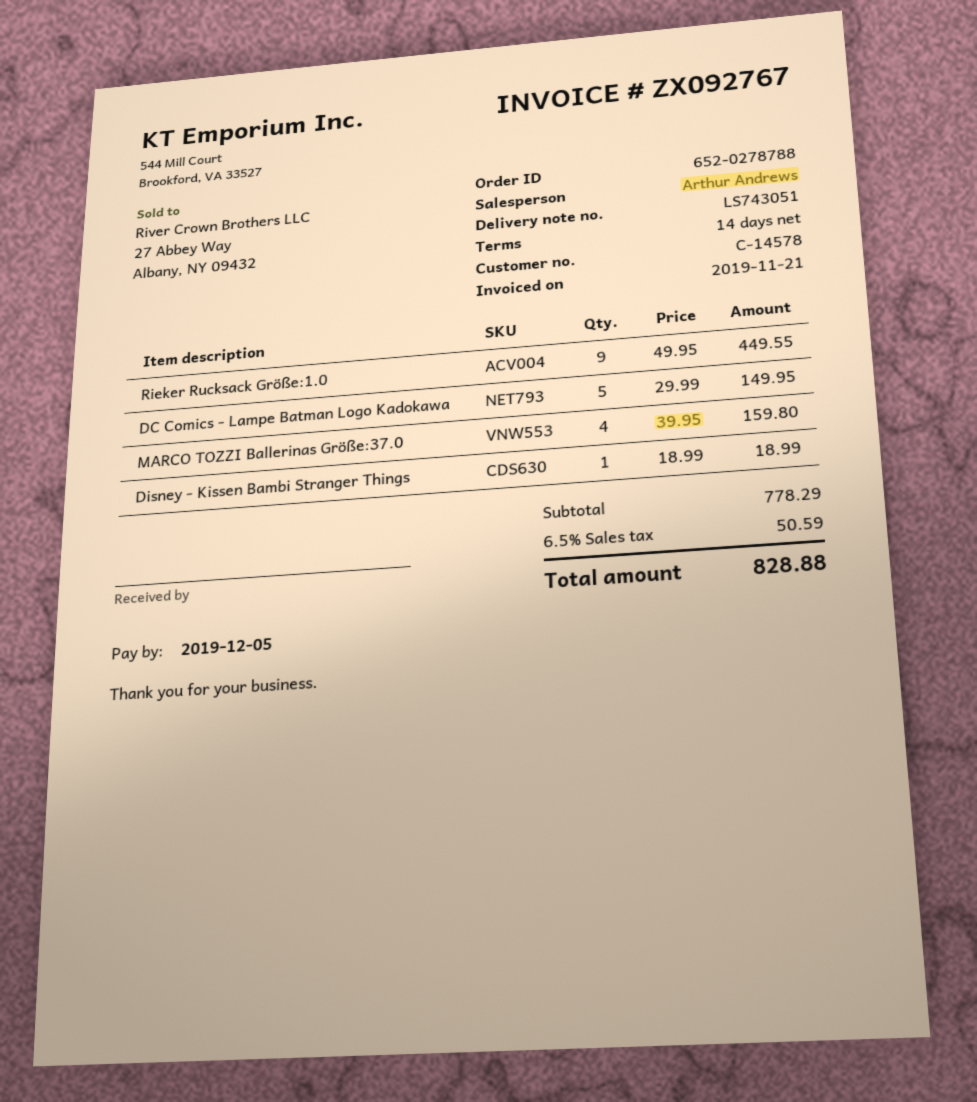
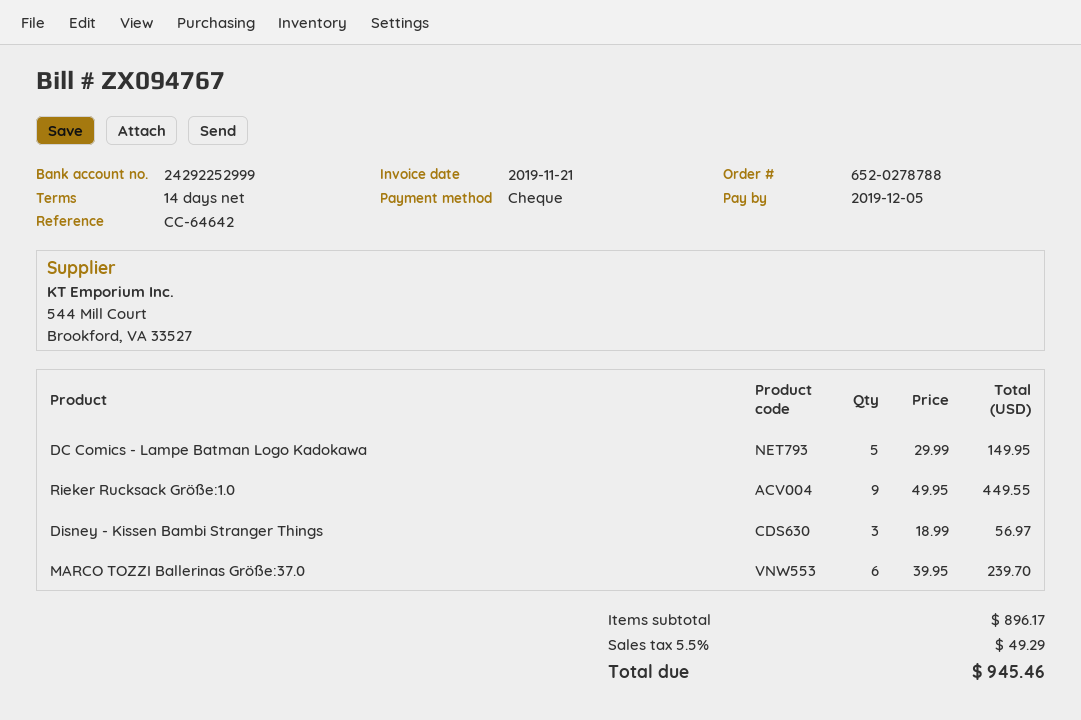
invoice number: ZX092767 -> ZX094767
MARCO TOZZI Ballerinas Größe:37.0: 4 x 39.95 = 159.80 -> 6 x 39.95 = 239.70
Disney - Kissen Bambi Stranger Things: 1 x 18.99 = 18.99 -> 3 x 18.99 = 56.97
subtotal: 778.29 -> 896.17
tax: 6.5% = 50.59 -> 5.5% = 49.29
total: 828.88 -> 945.46

